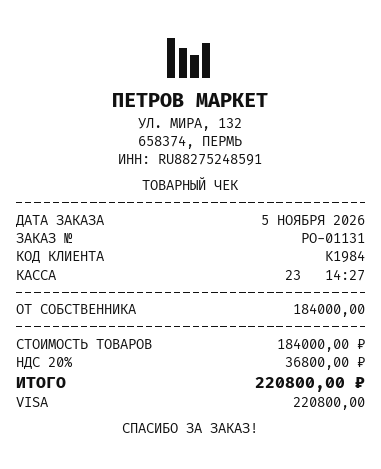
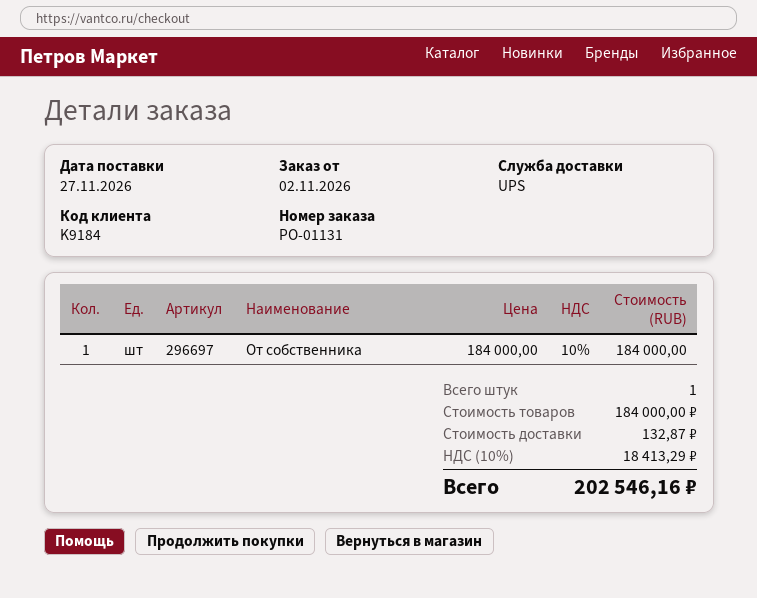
order date: 2026-11-05 -> 2026-11-02
customer number: K1984 -> K9184
shipping: none -> 132.87
tax: 20% = 36800.00 -> 10% = 18413.29
total: 220800.00 -> 202546.16

